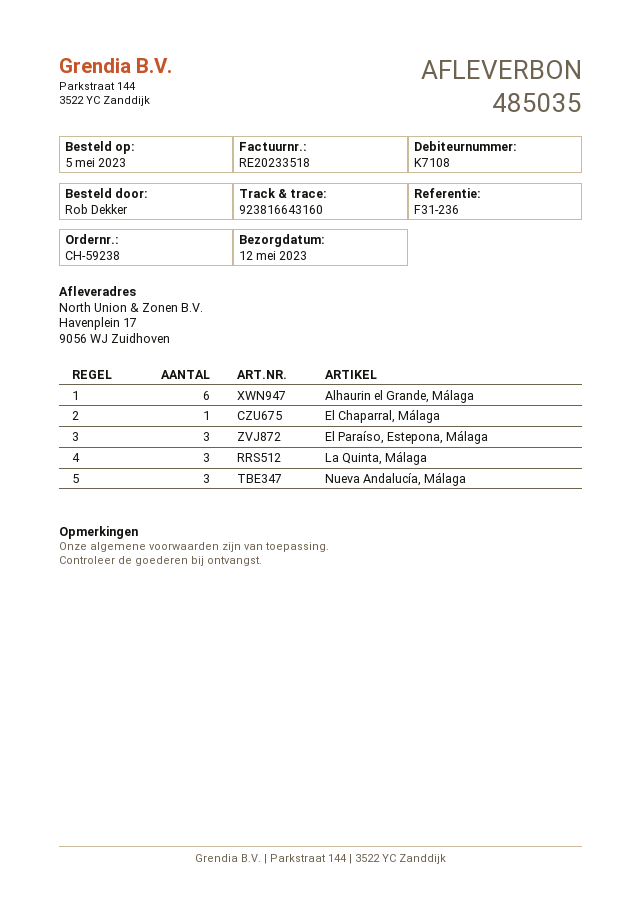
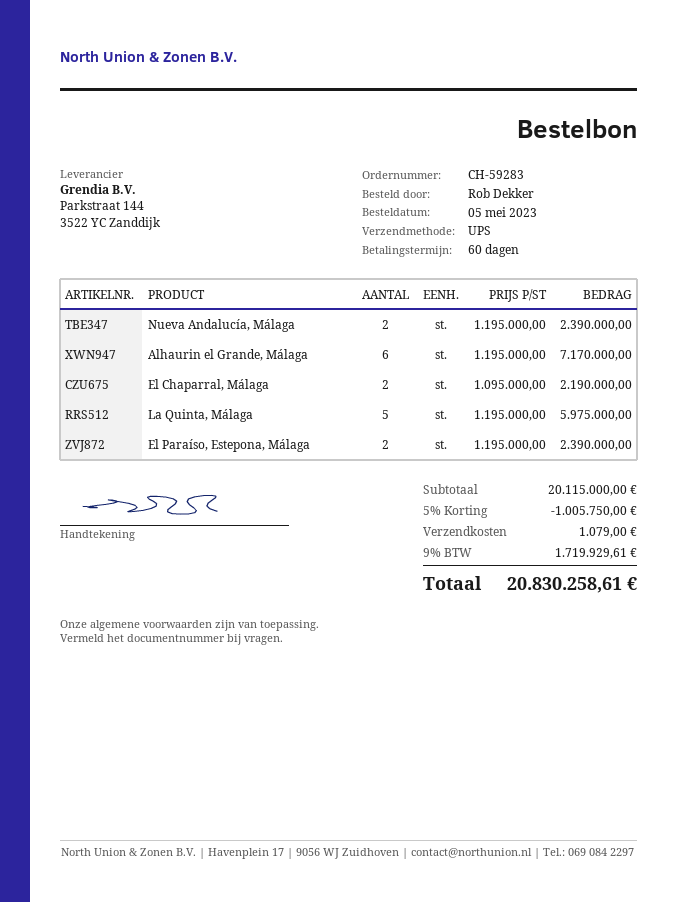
order number: CH-59238 -> CH-59283
El Chaparral, Málaga: 1 -> 2
El Paraíso, Estepona, Málaga: 3 -> 2
La Quinta, Málaga: 3 -> 5
Nueva Andalucía, Málaga: 3 -> 2

